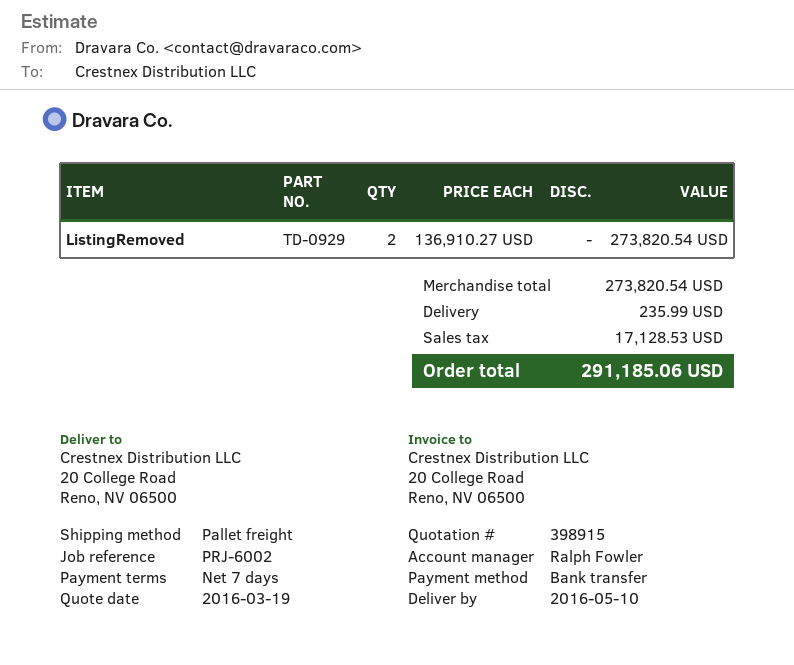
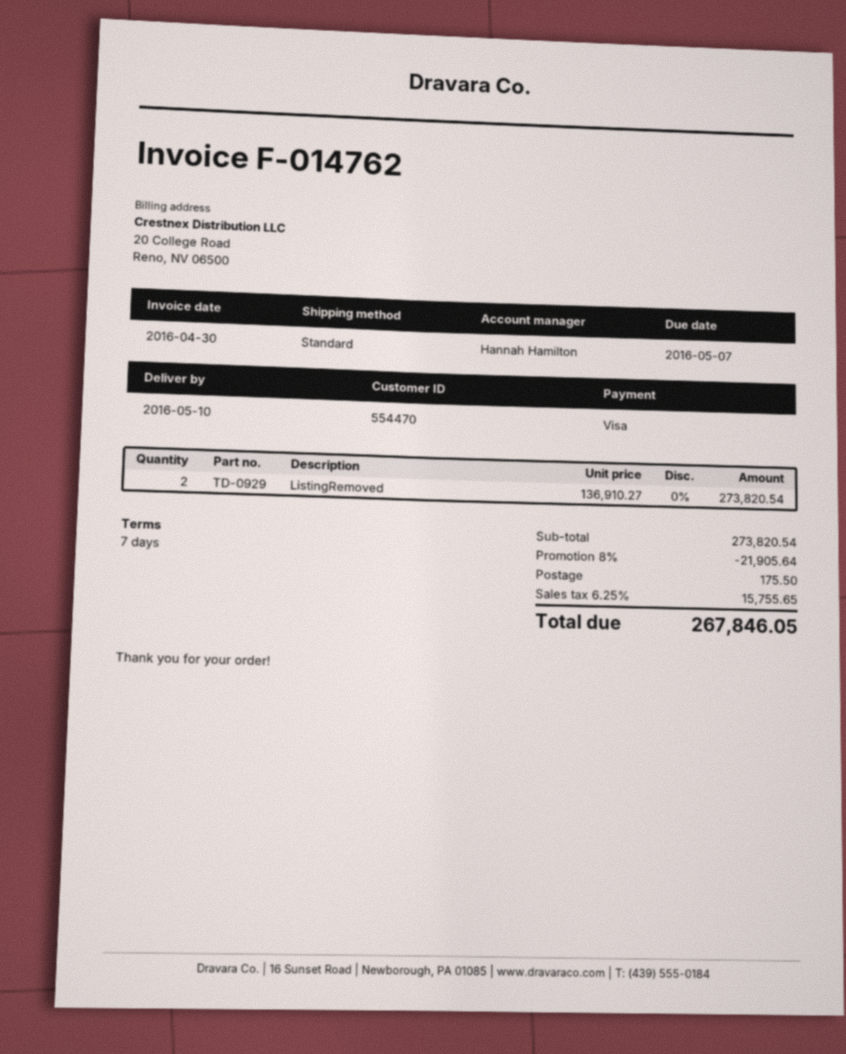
sales rep: Ralph Fowler -> Hannah Hamilton
payment method: bank transfer -> Visa
shipping method: pallet freight -> standard
discount: none -> 8% = 21905.64
shipping: 235.99 -> 175.50
tax: 17128.53 -> 15755.65
total: 291185.06 -> 267846.05

